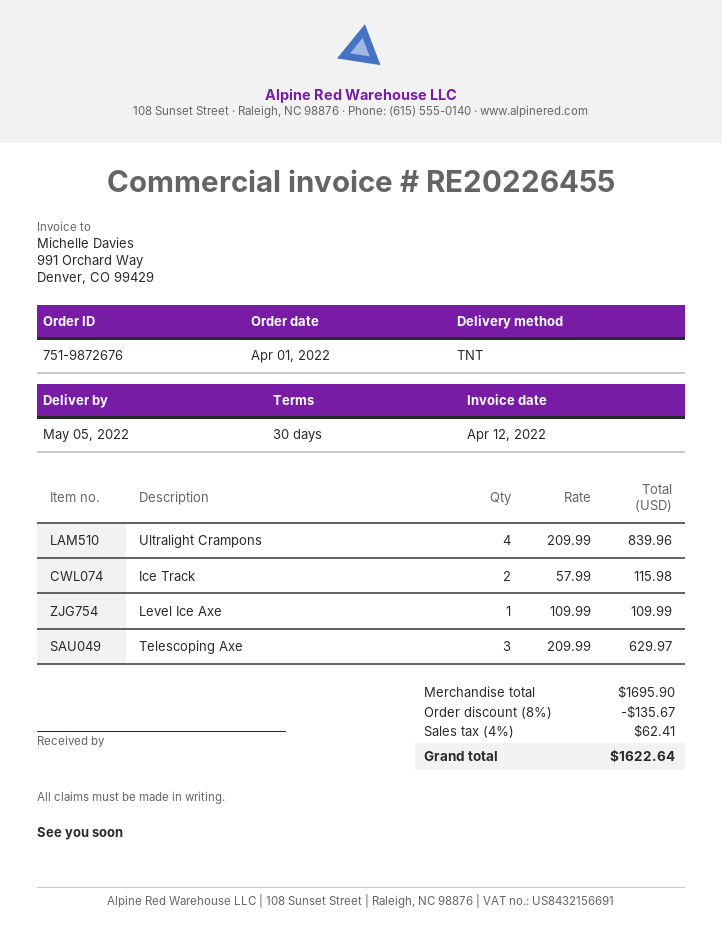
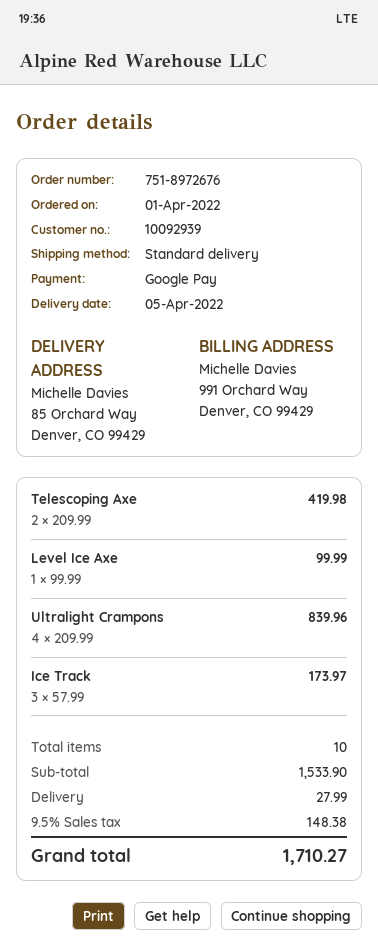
order number: 751-9872676 -> 751-8972676
delivery date: 2022-05-05 -> 2022-04-05
shipping method: TNT -> standard
Ice Track: 2 x 57.99 = 115.98 -> 3 x 57.99 = 173.97
Level Ice Axe: 1 x 109.99 = 109.99 -> 1 x 99.99 = 99.99
Telescoping Axe: 3 x 209.99 = 629.97 -> 2 x 209.99 = 419.98
subtotal: 1695.90 -> 1533.90
discount: 8% = 135.67 -> none
shipping: none -> 27.99
tax: 4% = 62.41 -> 9.5% = 148.38
total: 1622.64 -> 1710.27

